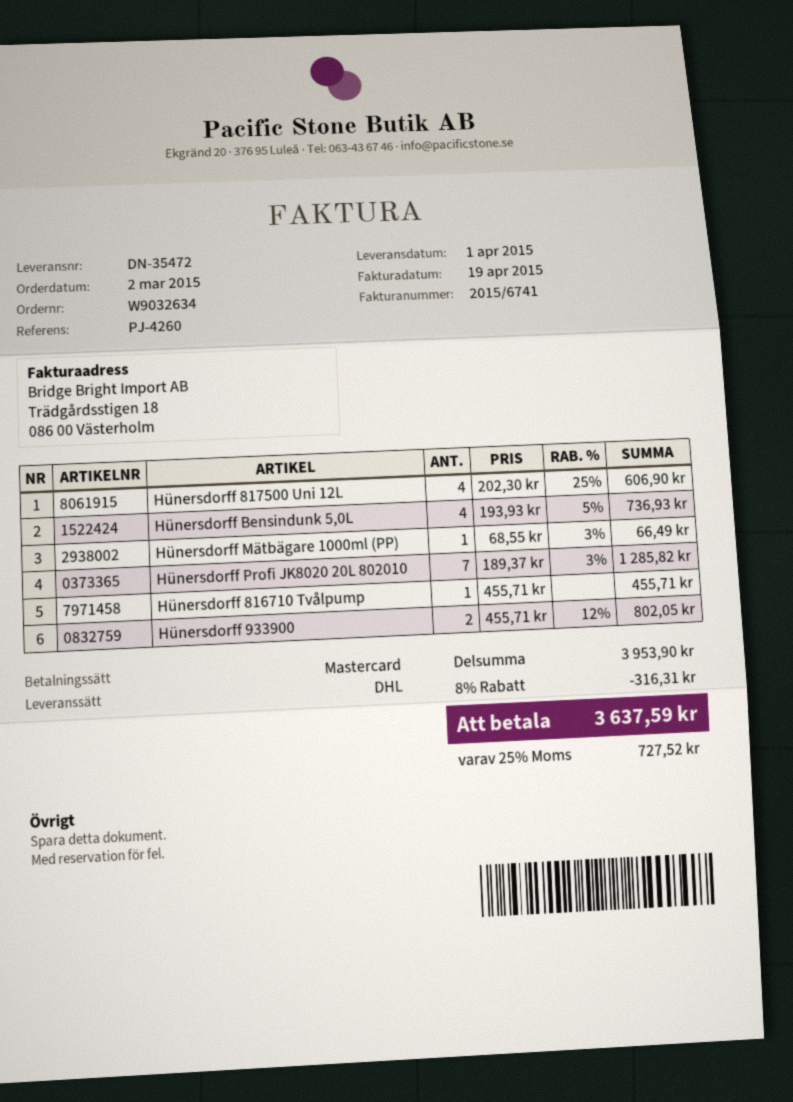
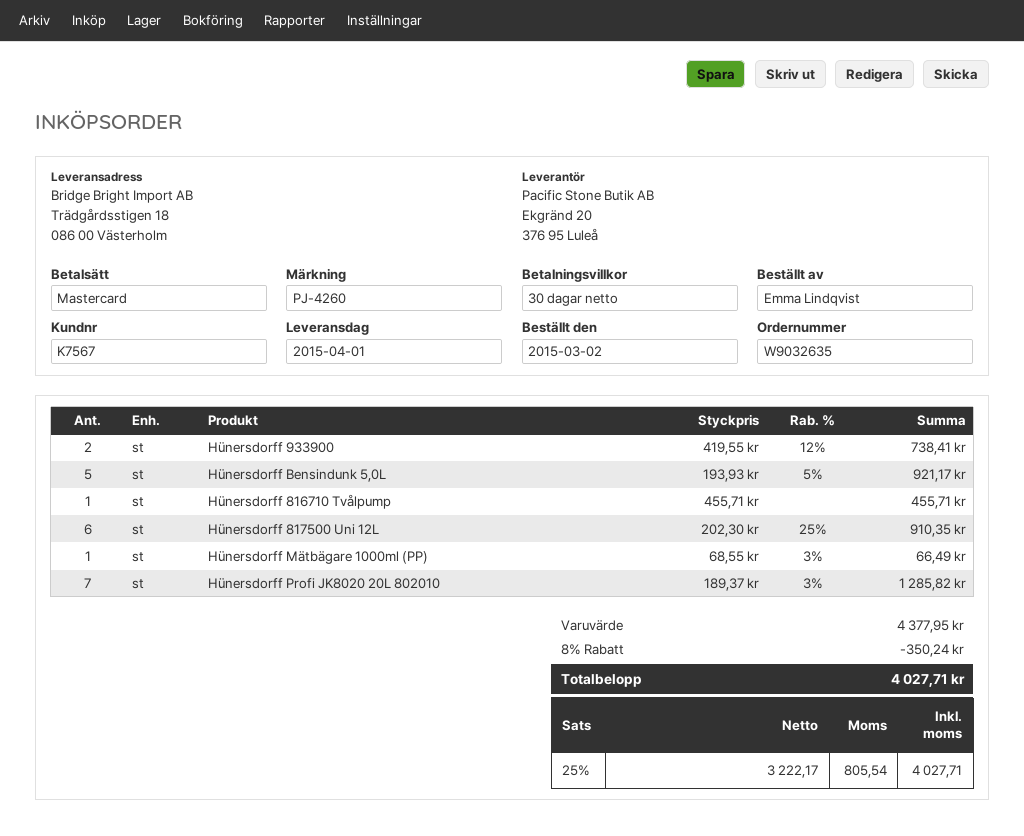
order number: W9032634 -> W9032635
Hünersdorff 817500 Uni 12L: 4 x 202.30 - 25% = 606.90 -> 6 x 202.30 - 25% = 910.35
Hünersdorff Bensindunk 5,0L: 4 x 193.93 - 5% = 736.93 -> 5 x 193.93 - 5% = 921.17
Hünersdorff 933900: 2 x 455.71 - 12% = 802.05 -> 2 x 419.55 - 12% = 738.41
subtotal: 3953.90 -> 4377.95
discount: 8% = 316.31 -> 8% = 350.24
tax: 25% = 727.52 -> 25% = 805.54
total: 3637.59 -> 4027.71

